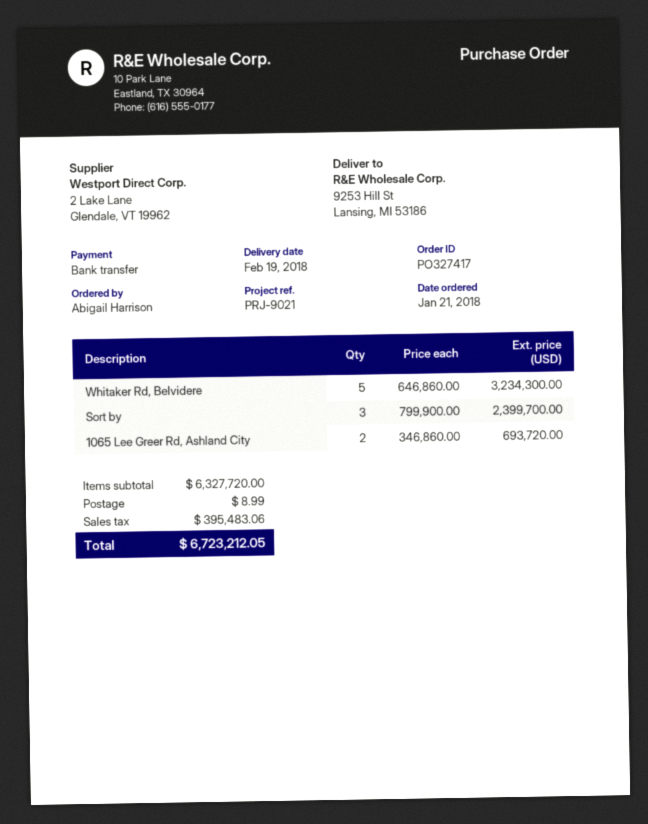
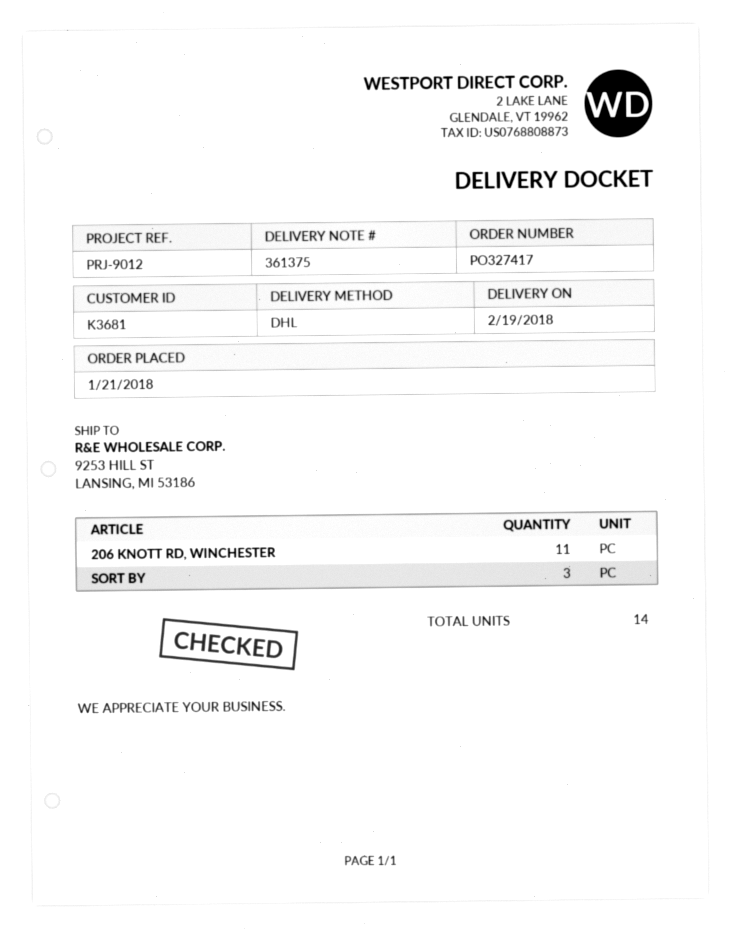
reference: PRJ-9021 -> PRJ-9012
Whitaker Rd, Belvidere: 5 -> none
1065 Lee Greer Rd, Ashland City: 2 -> none
206 KNOTT RD, WINCHESTER: none -> 11

